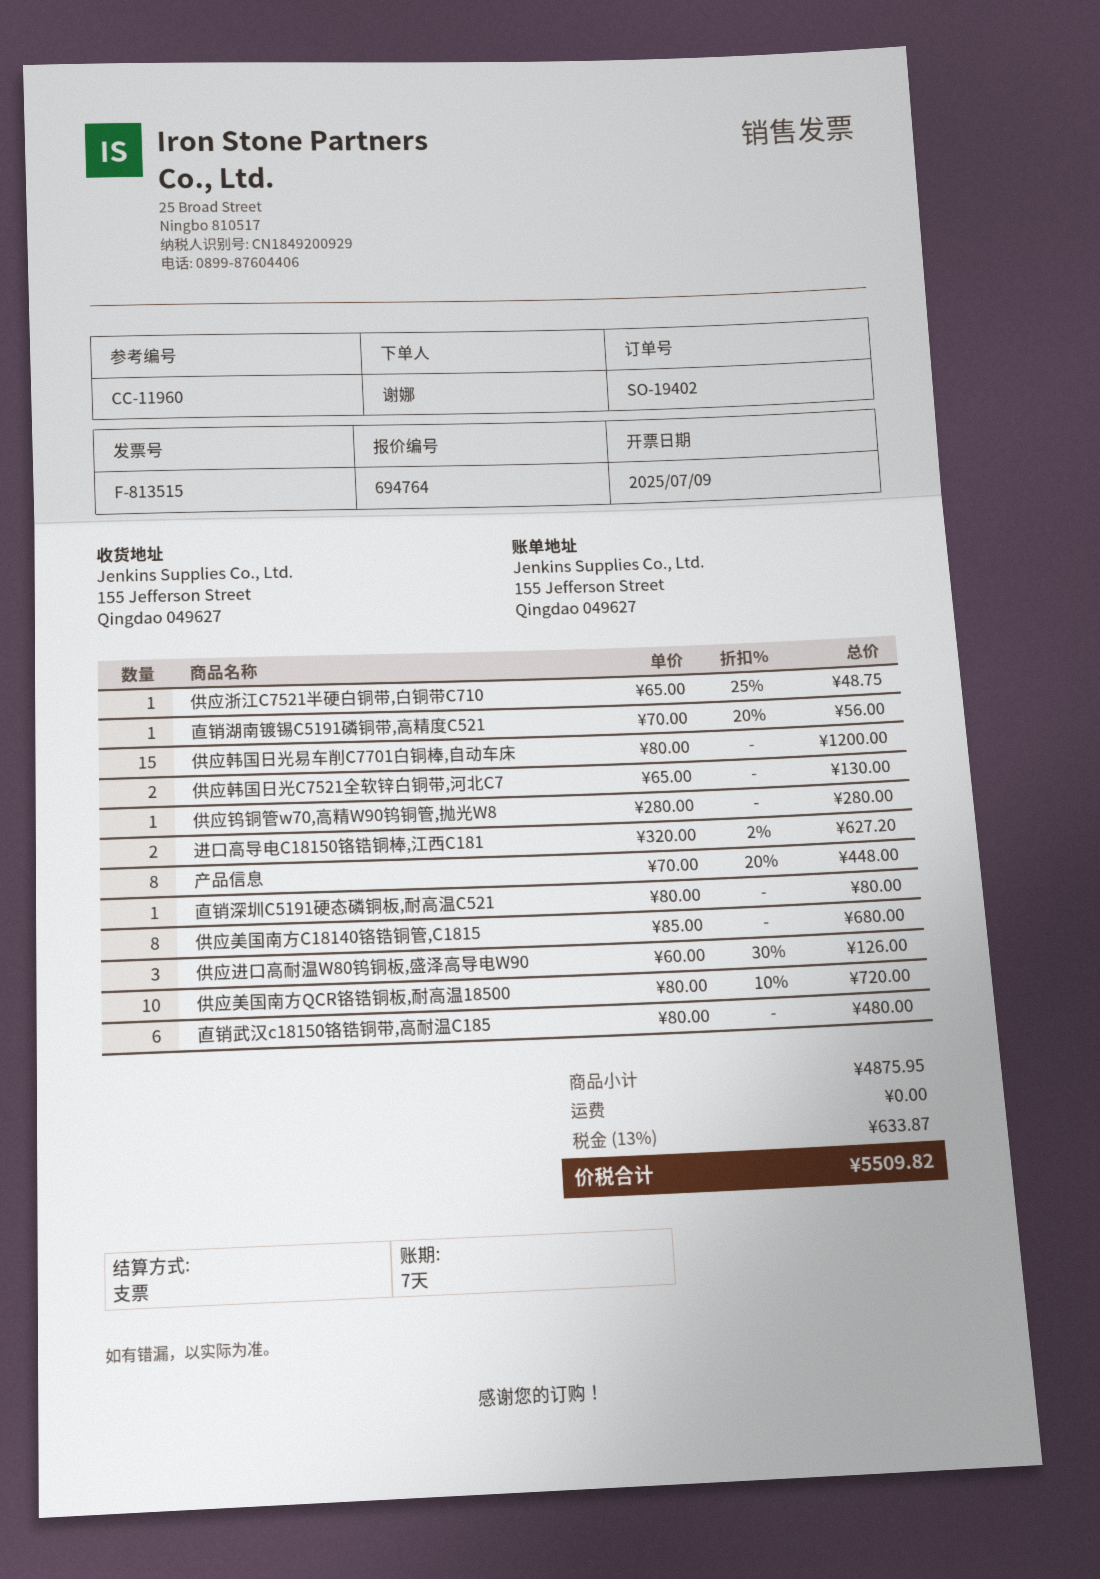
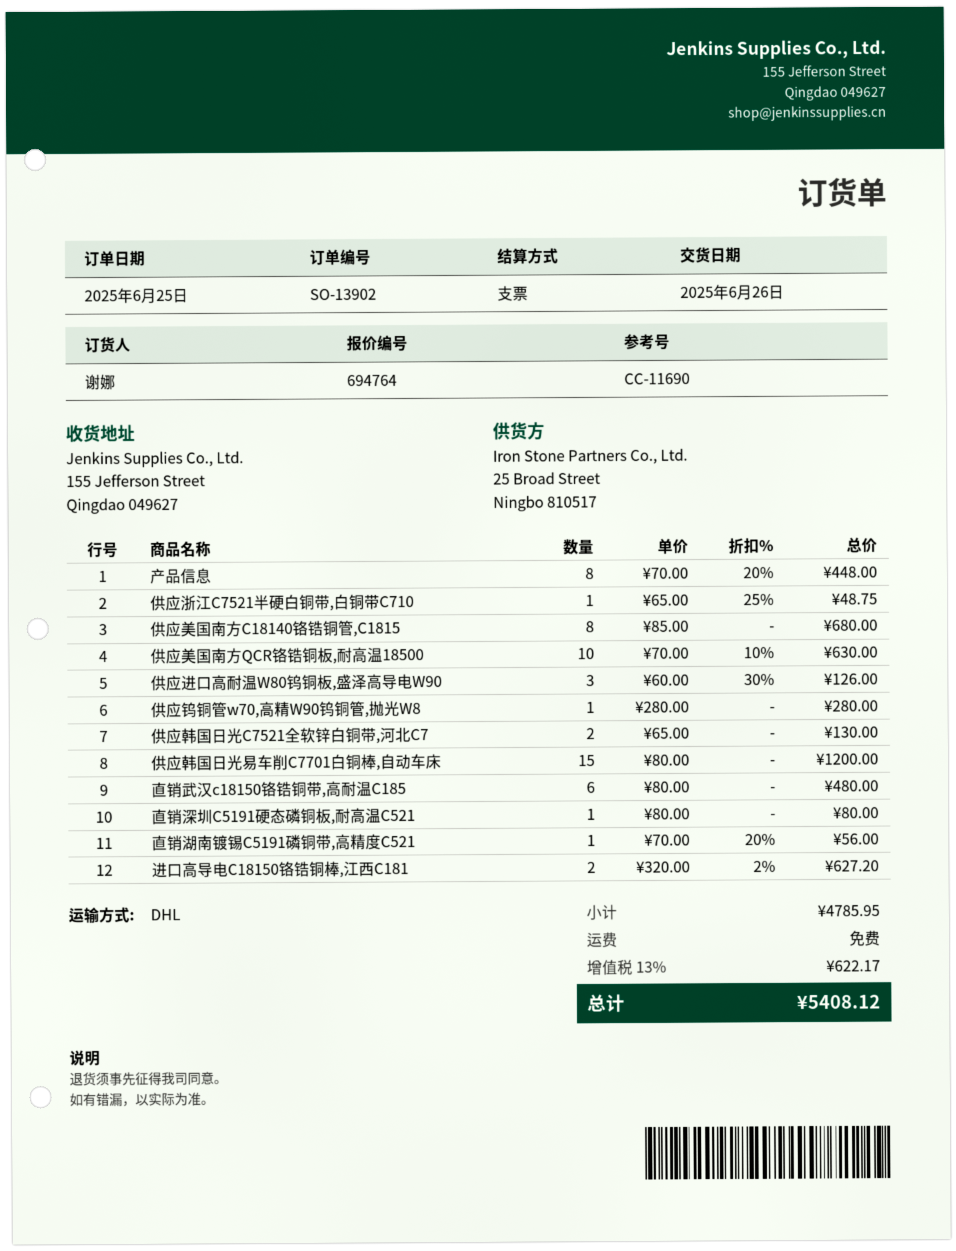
order number: SO-19402 -> SO-13902
reference: CC-11960 -> CC-11690
供应美国南方QCR铬锆铜板,耐高温18500: 10 x 80.00 - 10% = 720.00 -> 10 x 70.00 - 10% = 630.00
subtotal: 4875.95 -> 4785.95
tax: 13% = 633.87 -> 13% = 622.17
total: 5509.82 -> 5408.12

